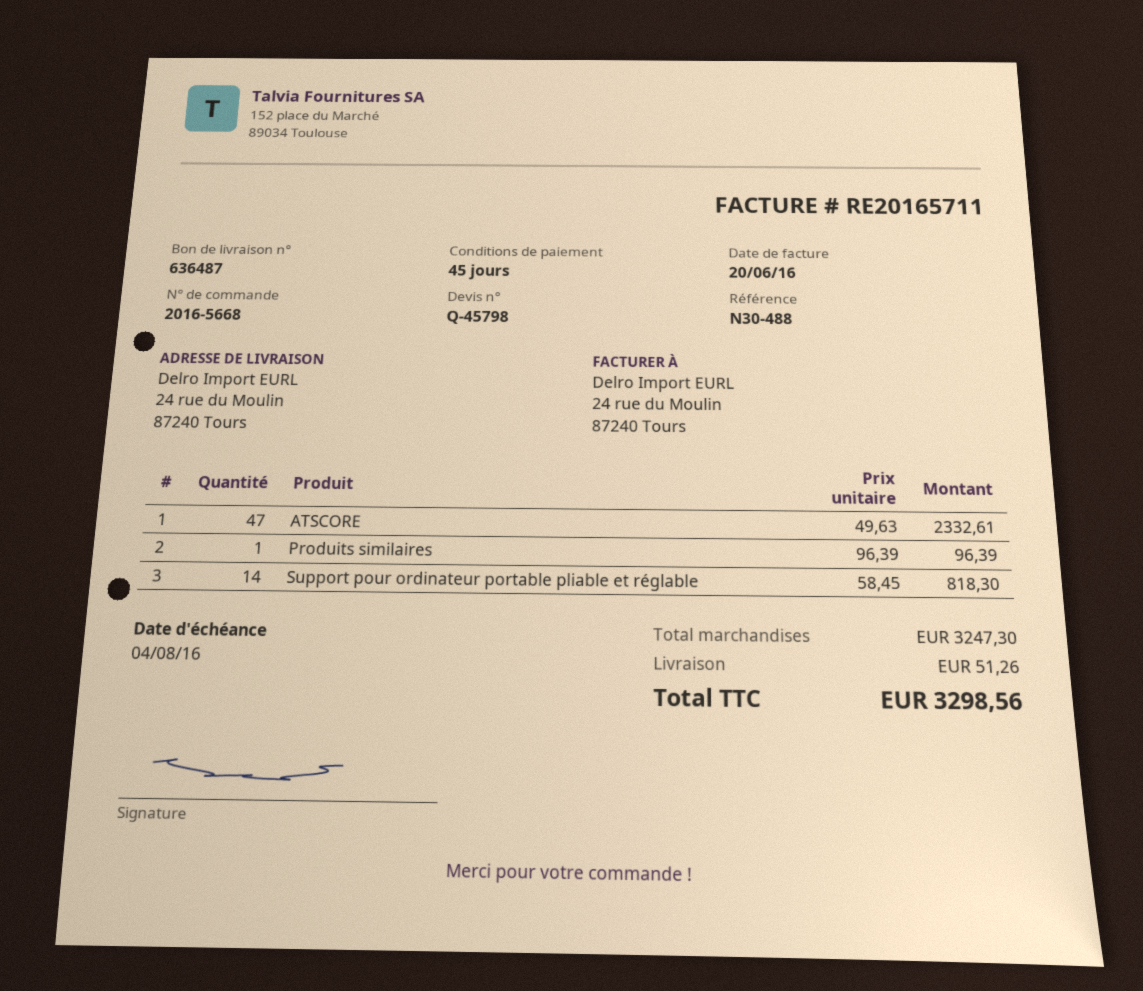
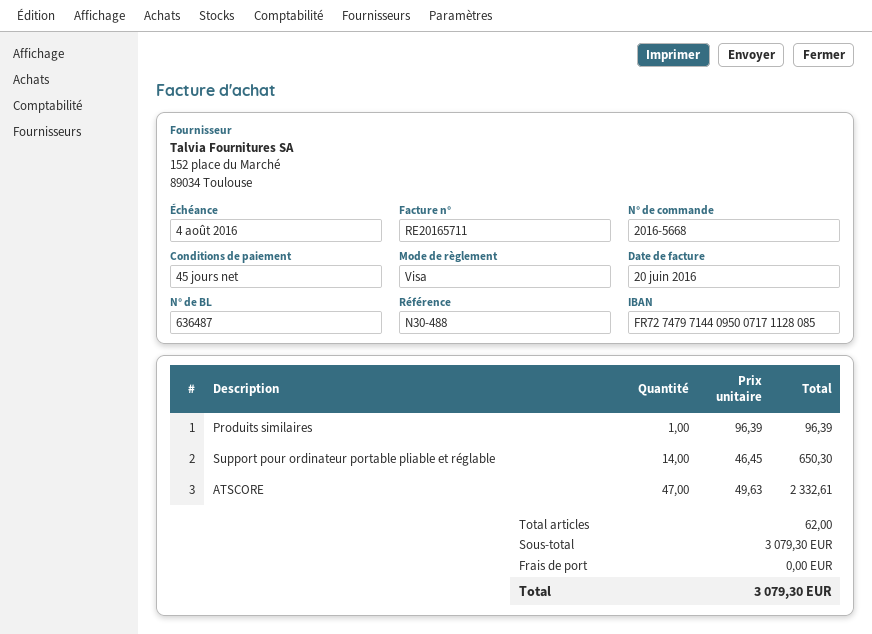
Support pour ordinateur portable pliable et réglable: 14 x 58.45 = 818.30 -> 14 x 46.45 = 650.30
subtotal: 3247.30 -> 3079.30
shipping: 51.26 -> 0.00
total: 3298.56 -> 3079.30

